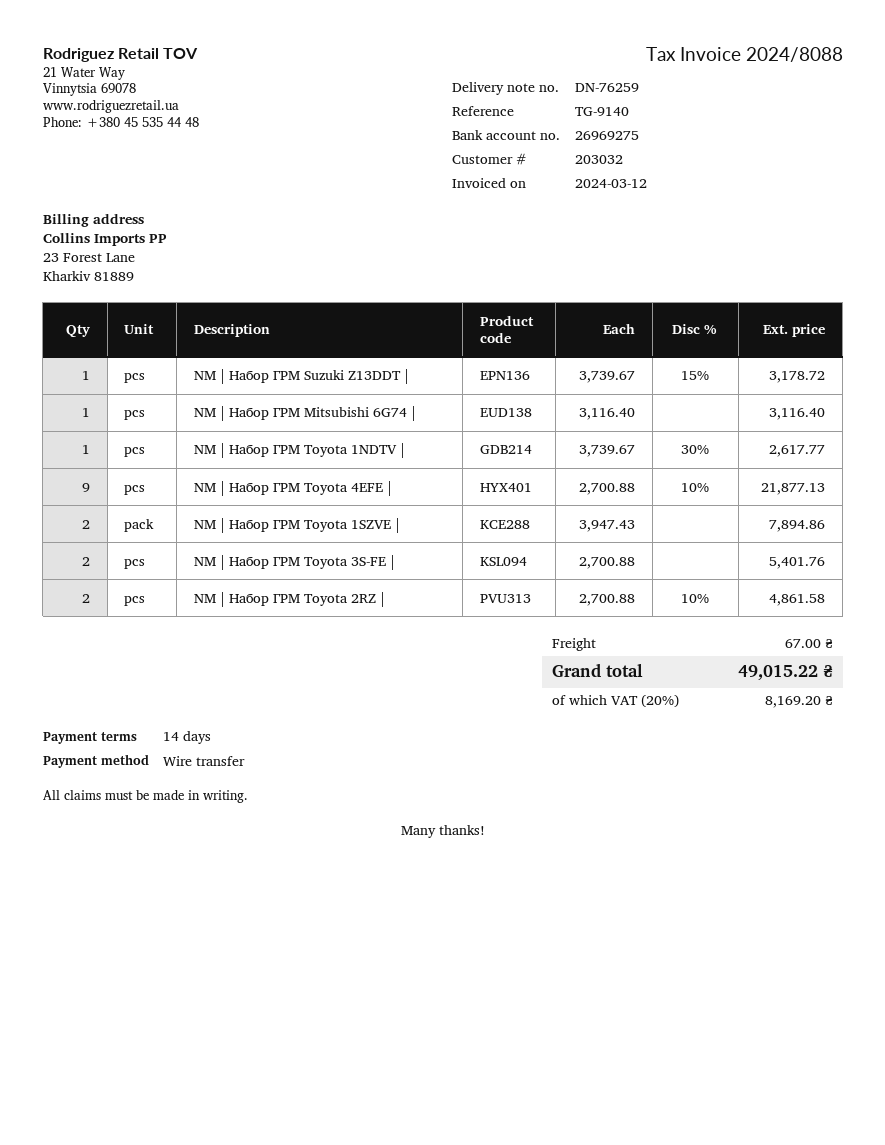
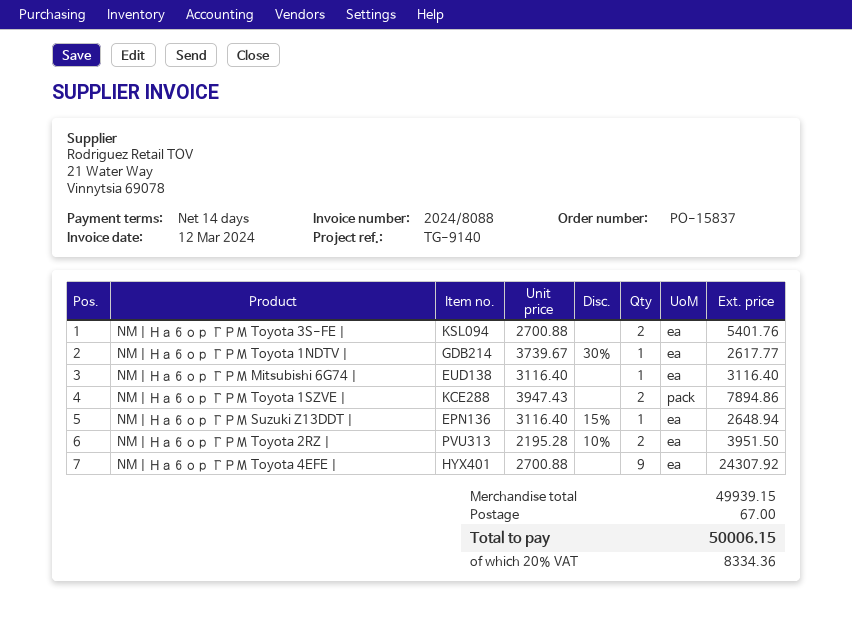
NM | Набор ГРМ Suzuki Z13DDT |: 1 x 3739.67 - 15% = 3178.72 -> 1 x 3116.40 - 15% = 2648.94
NM | Набор ГРМ Toyota 4EFE |: 9 x 2700.88 - 10% = 21877.13 -> 9 x 2700.88 = 24307.92
NM | Набор ГРМ Toyota 2RZ |: 2 x 2700.88 - 10% = 4861.58 -> 2 x 2195.28 - 10% = 3951.50
tax: 20% = 8169.20 -> 20% = 8334.36
total: 49015.22 -> 50006.15

